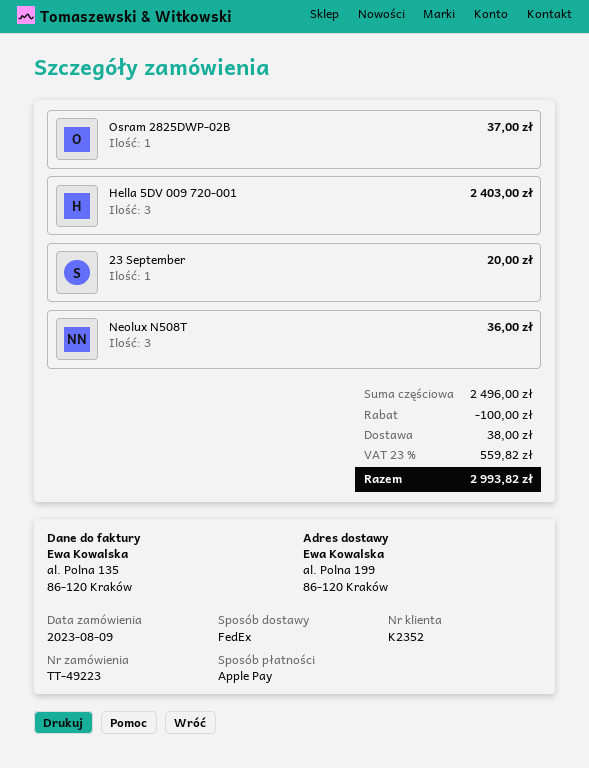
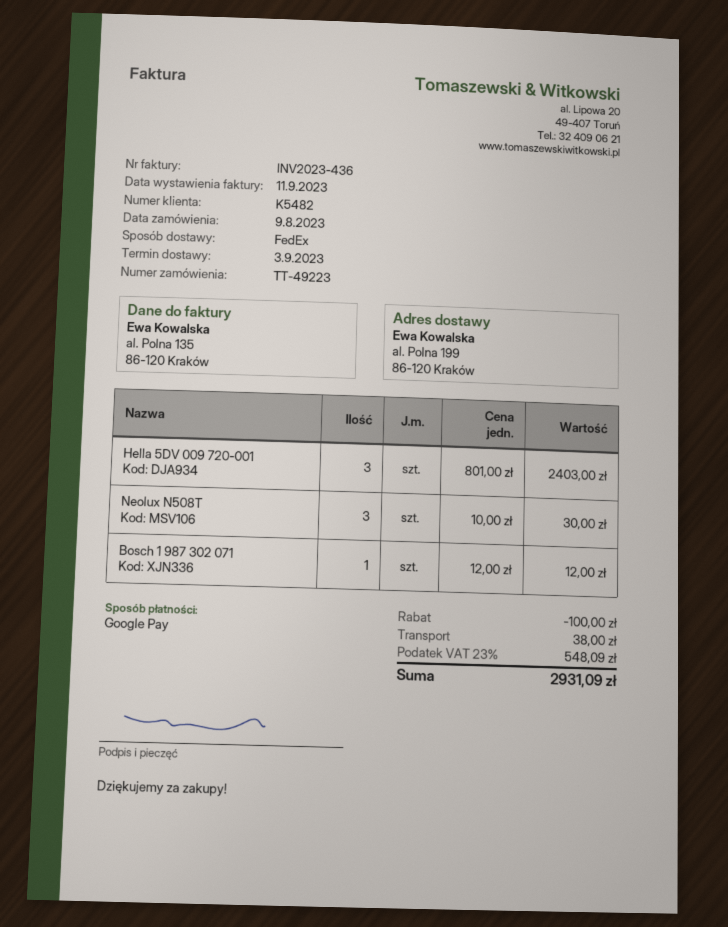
customer number: K2352 -> K5482
payment method: Apple Pay -> Google Pay
Osram 2825DWP-02B: 1 for 37.00 -> none
23 September: 1 for 20.00 -> none
Neolux N508T: 3 for 36.00 -> 3 for 30.00
Bosch 1 987 302 071: none -> 1 for 12.00
tax: 23% = 559.82 -> 23% = 548.09
total: 2993.82 -> 2931.09

